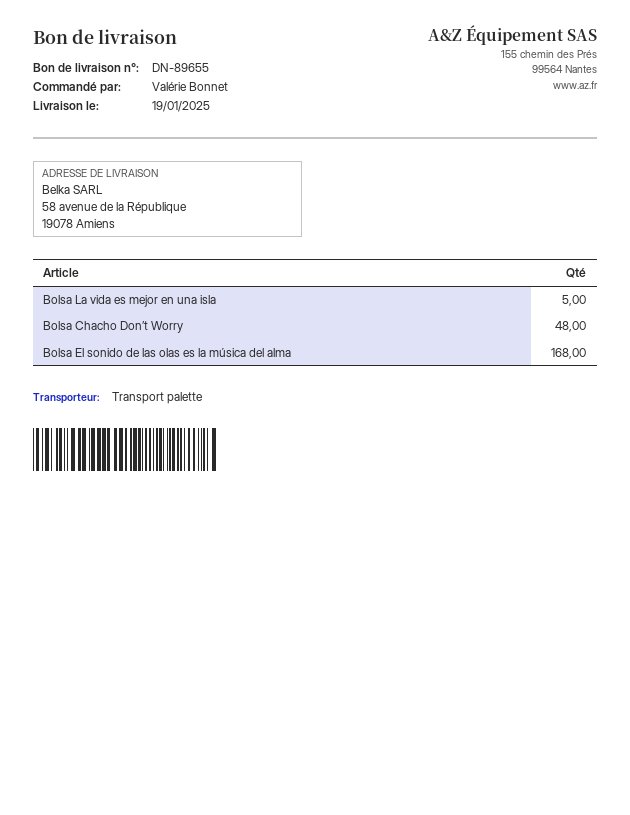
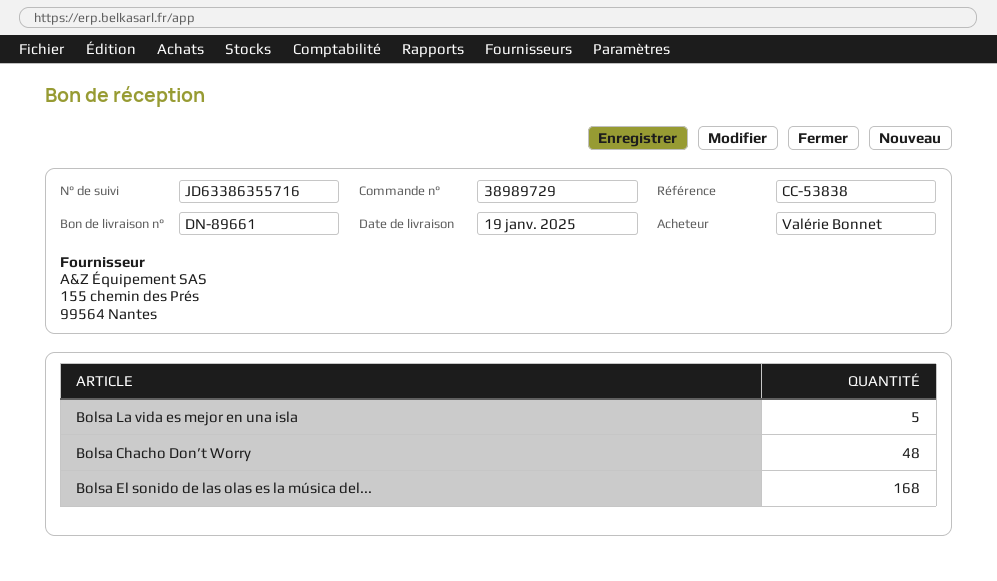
delivery note number: DN-89655 -> DN-89661

